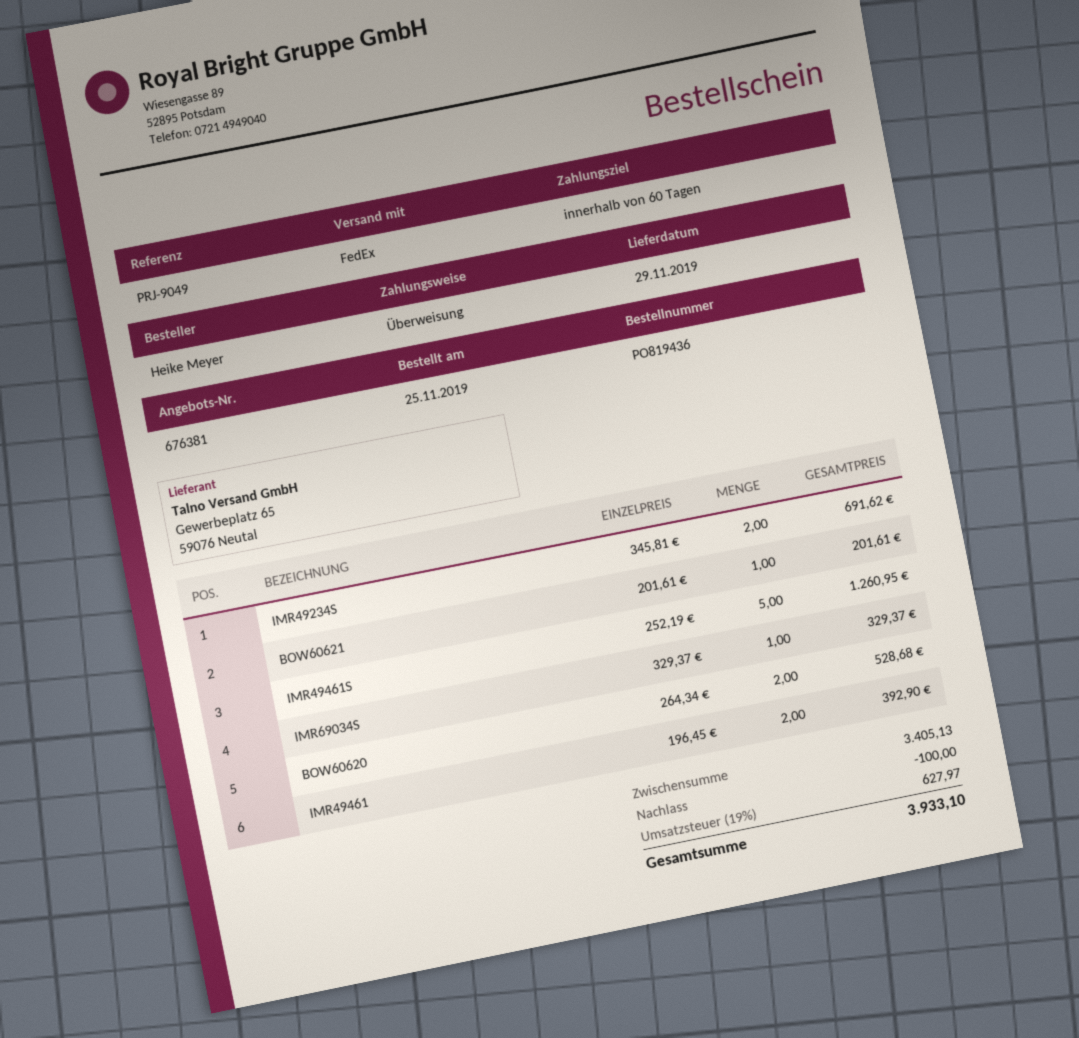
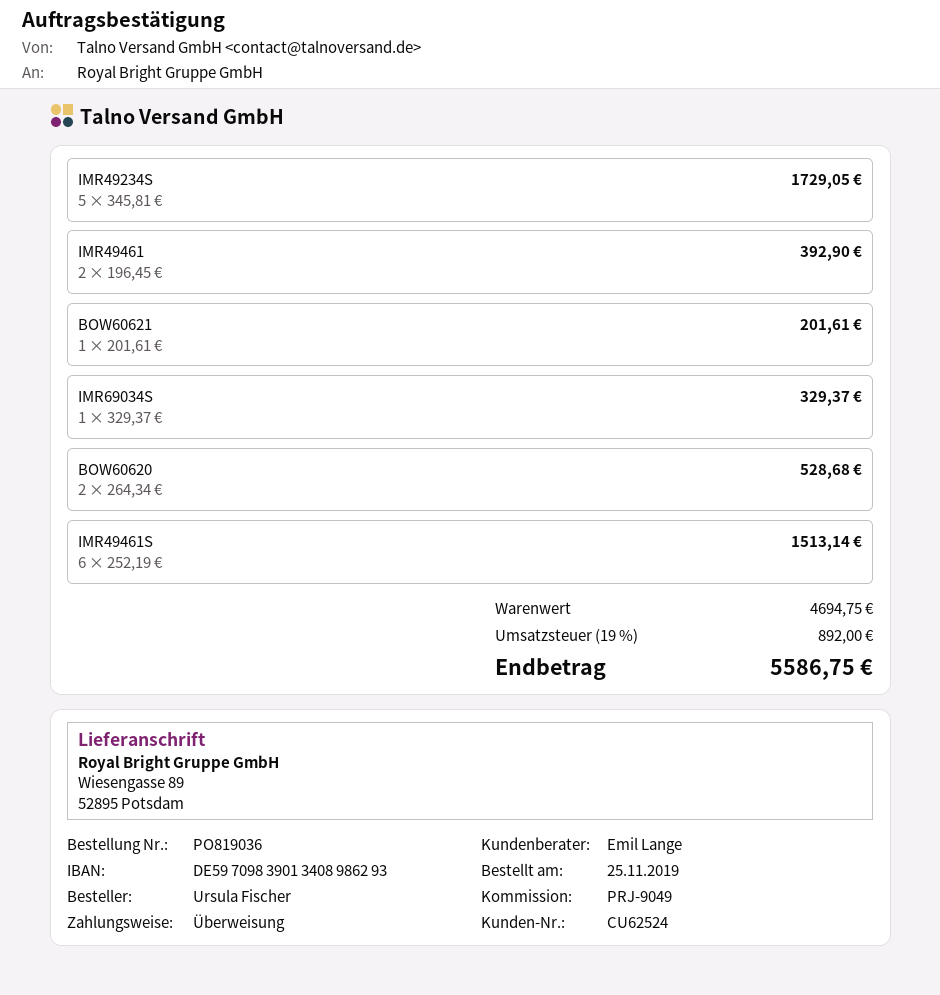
order number: PO819436 -> PO819036
ordered by: Heike Meyer -> Ursula Fischer
IMR49234S: 2 x 345.81 = 691.62 -> 5 x 345.81 = 1729.05
IMR49461S: 5 x 252.19 = 1260.95 -> 6 x 252.19 = 1513.14
subtotal: 3405.13 -> 4694.75
discount: 100.00 -> none
tax: 19% = 627.97 -> 19% = 892.00
total: 3933.10 -> 5586.75

